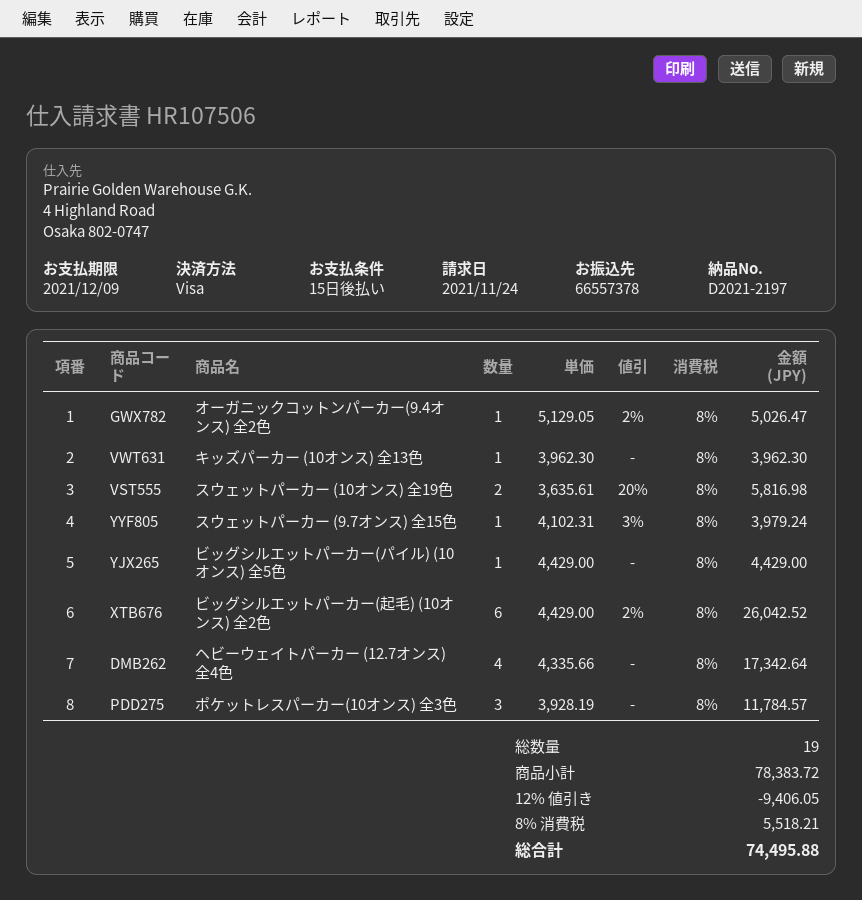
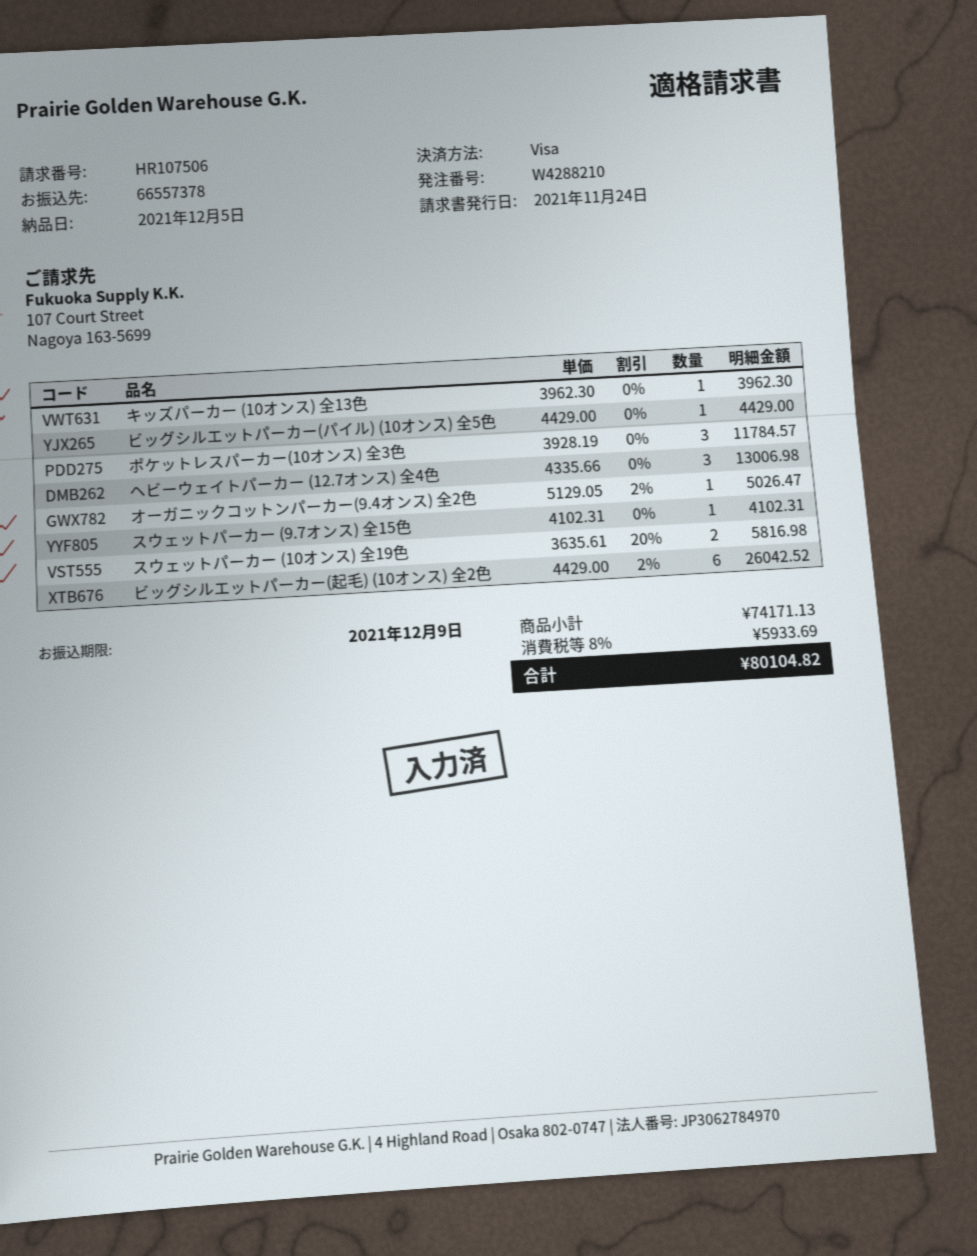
スウェットパーカー (9.7オンス) 全15色: 1 x 4102.31 - 3% = 3979.24 -> 1 x 4102.31 = 4102.31
ヘビーウェイトパーカー (12.7オンス) 全4色: 4 x 4335.66 = 17342.64 -> 3 x 4335.66 = 13006.98
subtotal: 78383.72 -> 74171.13
discount: 12% = 9406.05 -> none
tax: 8% = 5518.21 -> 8% = 5933.69
total: 74495.88 -> 80104.82

